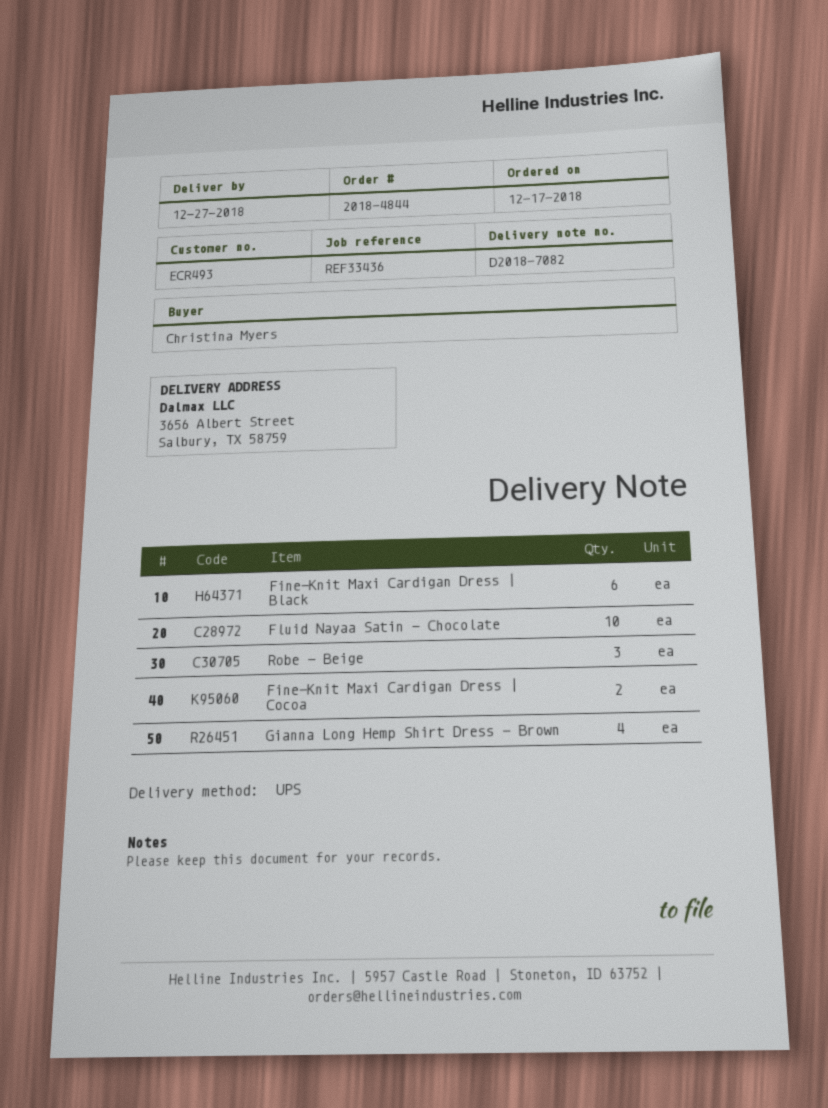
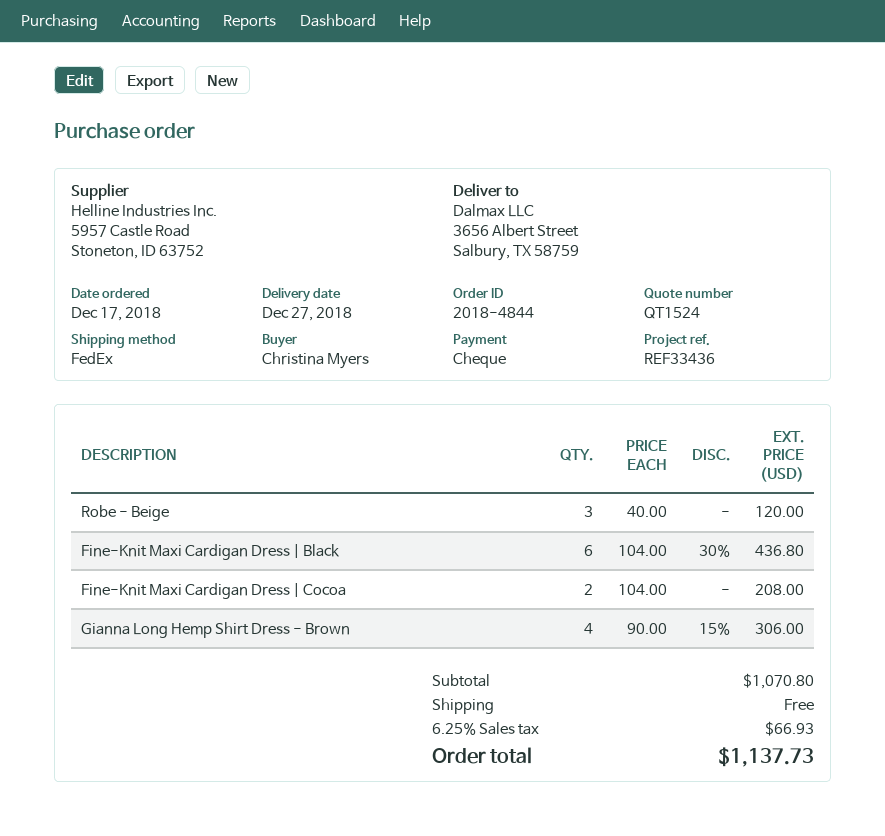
shipping method: UPS -> FedEx
Fluid Nayaa Satin - Chocolate: 10 -> none

